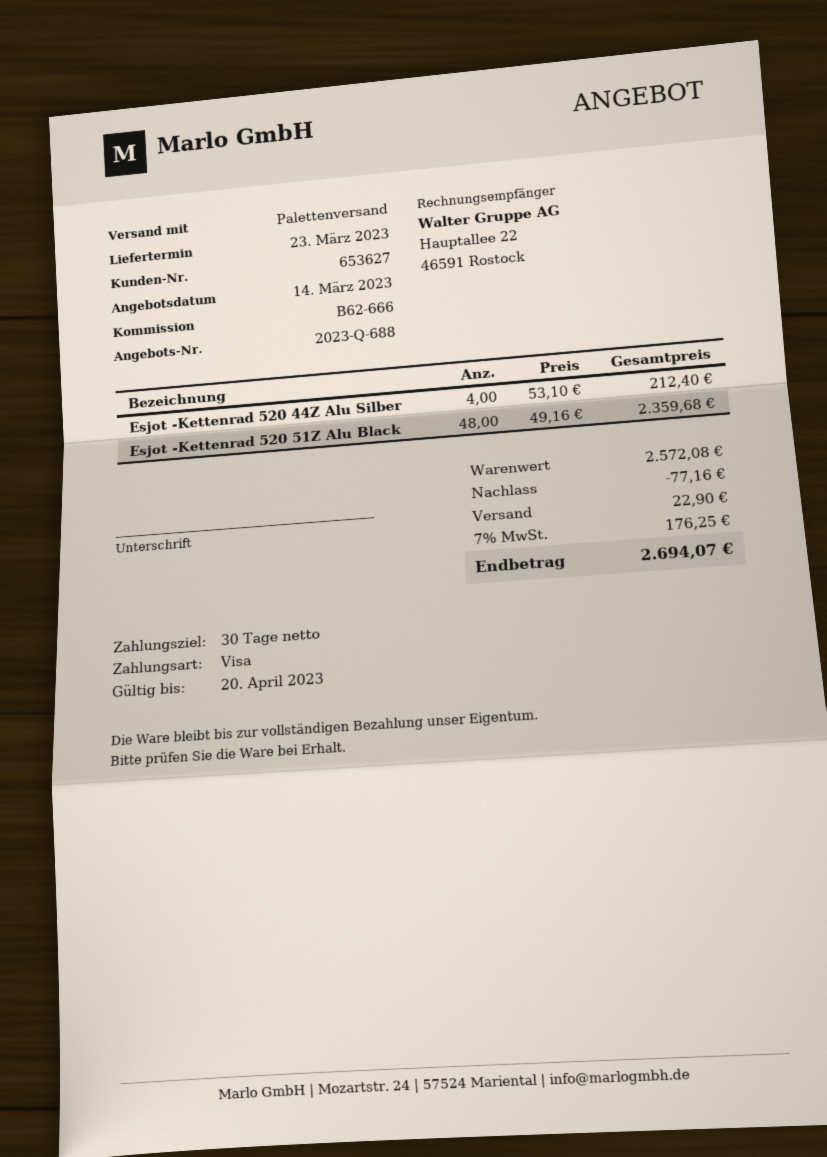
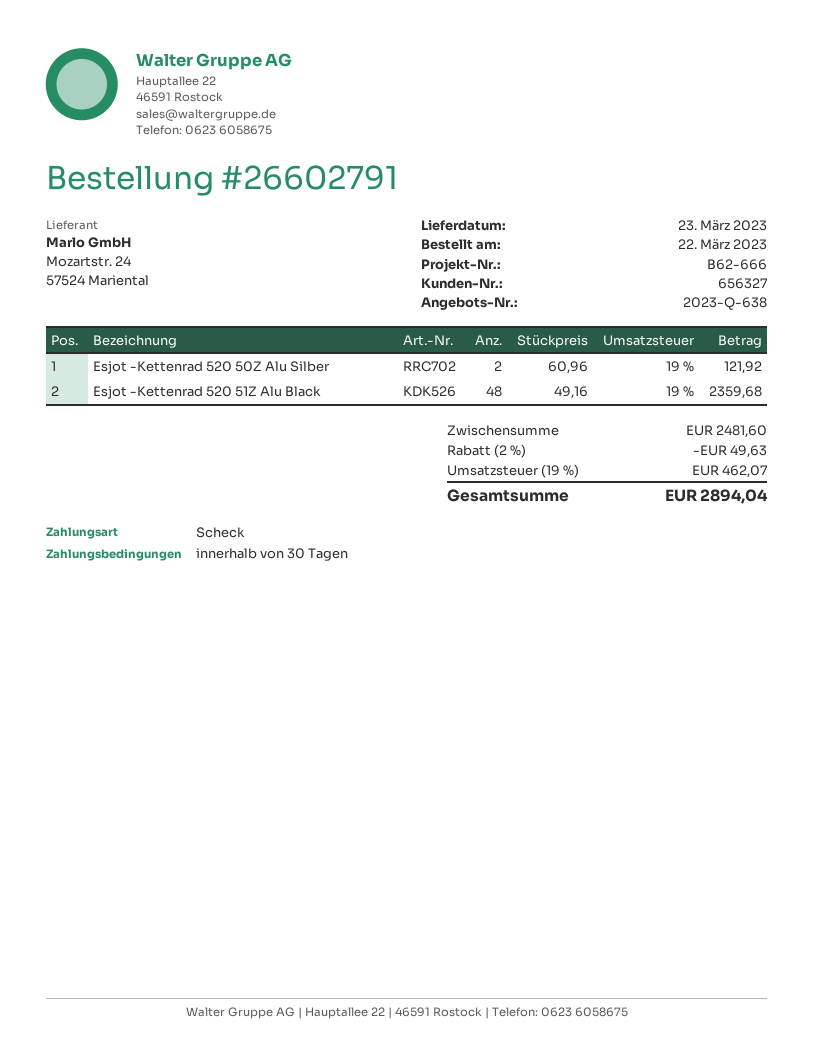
quote number: 2023-Q-688 -> 2023-Q-638
customer number: 653627 -> 656327
payment method: Visa -> cheque
Esjot -Kettenrad 520 44Z Alu Silber: 4 x 53.10 = 212.40 -> none
Esjot -Kettenrad 520 50Z Alu Silber: none -> 2 x 60.96 = 121.92
subtotal: 2572.08 -> 2481.60
discount: 77.16 -> 49.63
shipping: 22.90 -> none
tax: 7% = 176.25 -> 19% = 462.07
total: 2694.07 -> 2894.04

